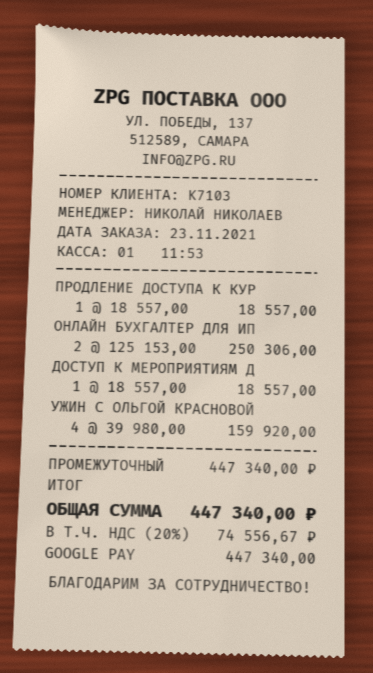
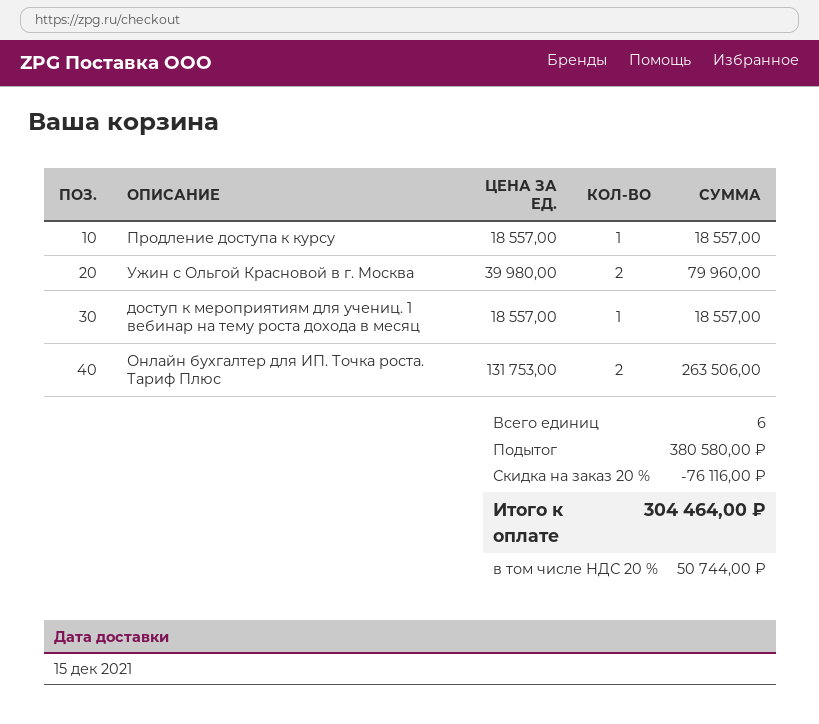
ОНЛАЙН БУХГАЛТЕР ДЛЯ ИП: 2 x 125153.00 = 250306.00 -> 2 x 131753.00 = 263506.00
УЖИН С ОЛЬГОЙ КРАСНОВОЙ: 4 x 39980.00 = 159920.00 -> 2 x 39980.00 = 79960.00
subtotal: 447340.00 -> 380580.00
discount: none -> 20% = 76116.00
tax: 20% = 74556.67 -> 20% = 50744.00
total: 447340.00 -> 304464.00

